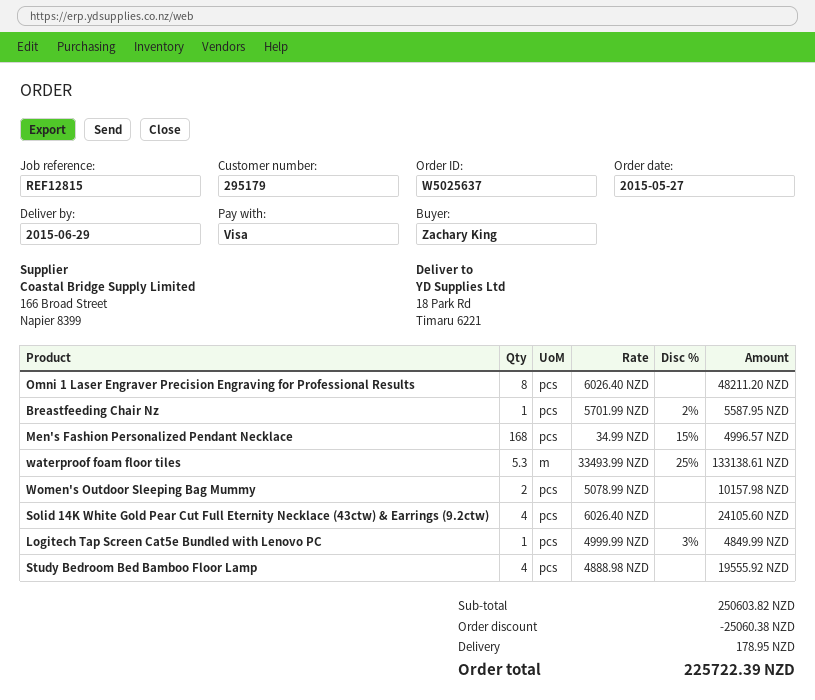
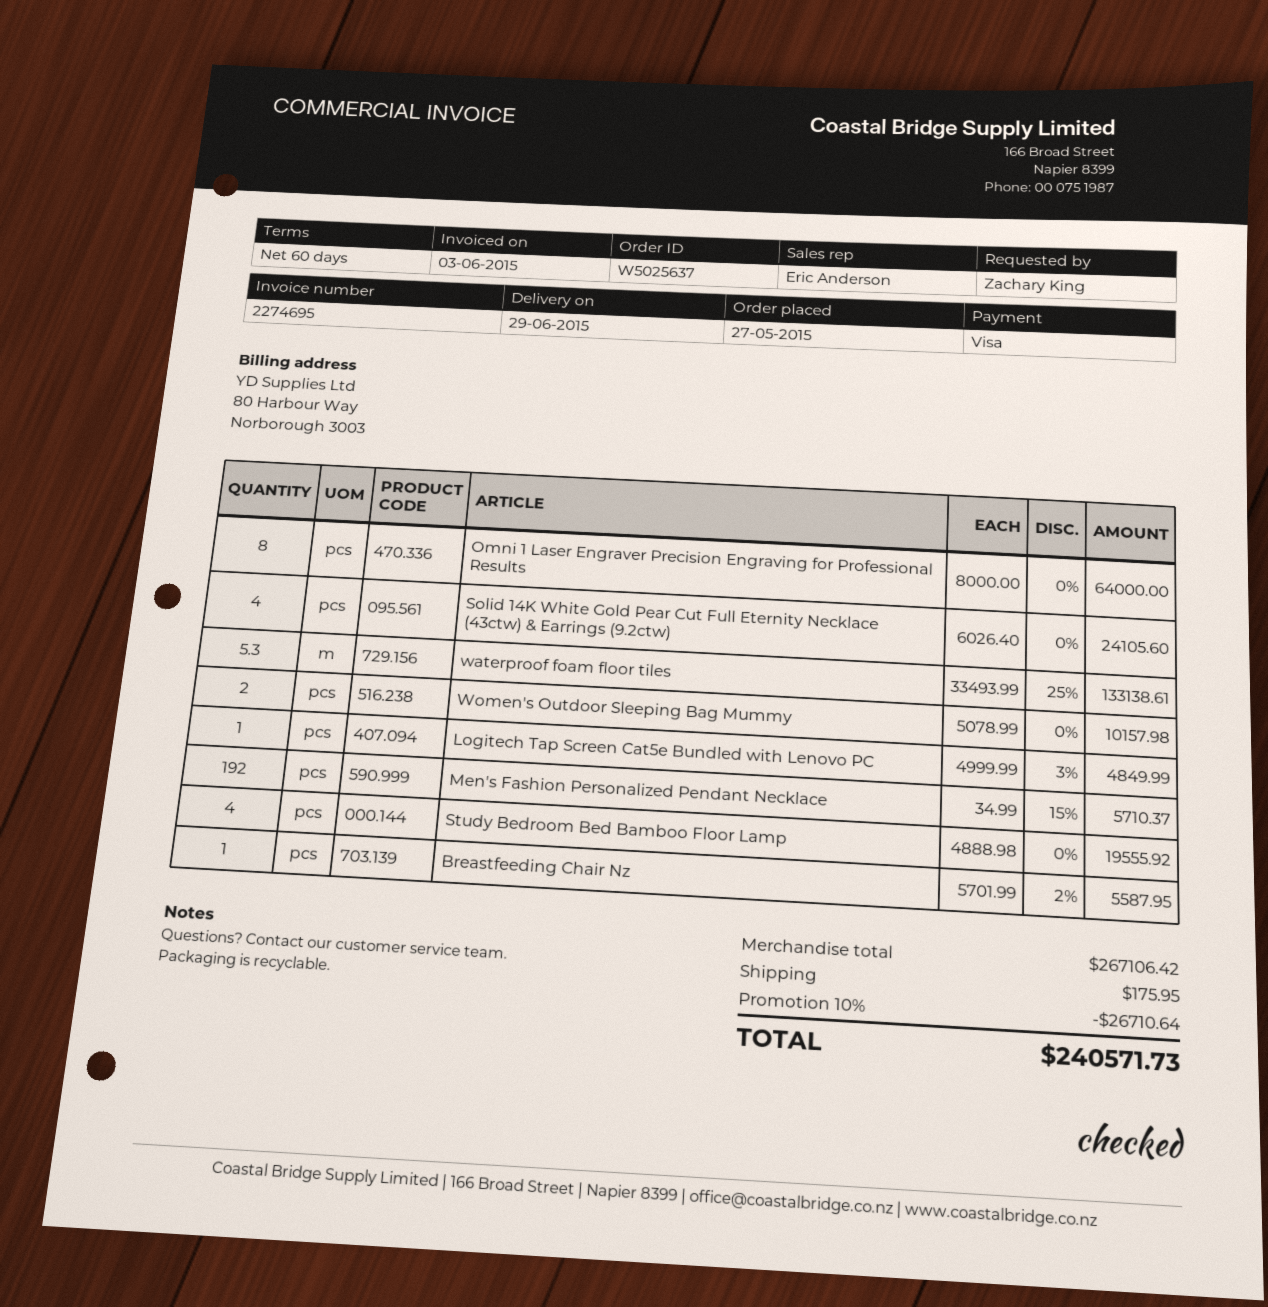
Omni 1 Laser Engraver Precision Engraving for Professional Results: 8 x 6026.40 = 48211.20 -> 8 x 8000.00 = 64000.00
Men's Fashion Personalized Pendant Necklace: 168 x 34.99 - 15% = 4996.57 -> 192 x 34.99 - 15% = 5710.37
subtotal: 250603.82 -> 267106.42
discount: 25060.38 -> 26710.64
shipping: 178.95 -> 175.95
total: 225722.39 -> 240571.73

